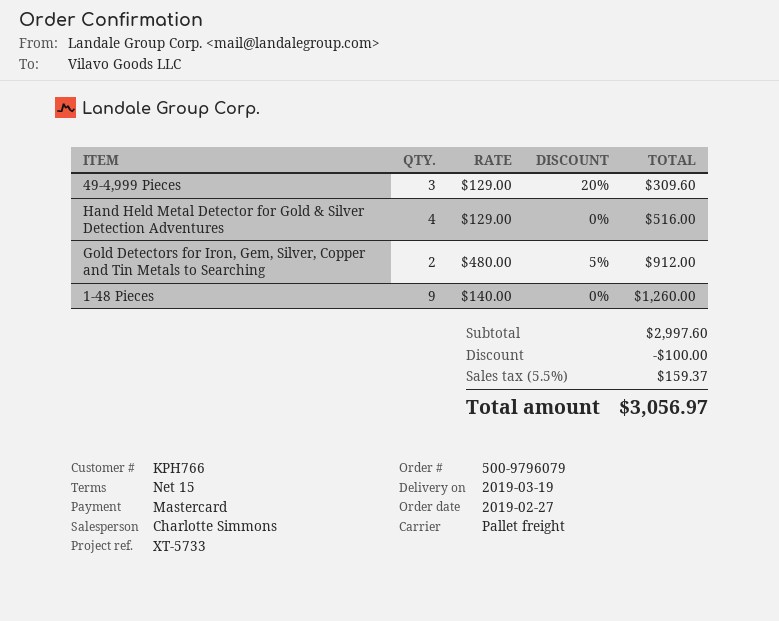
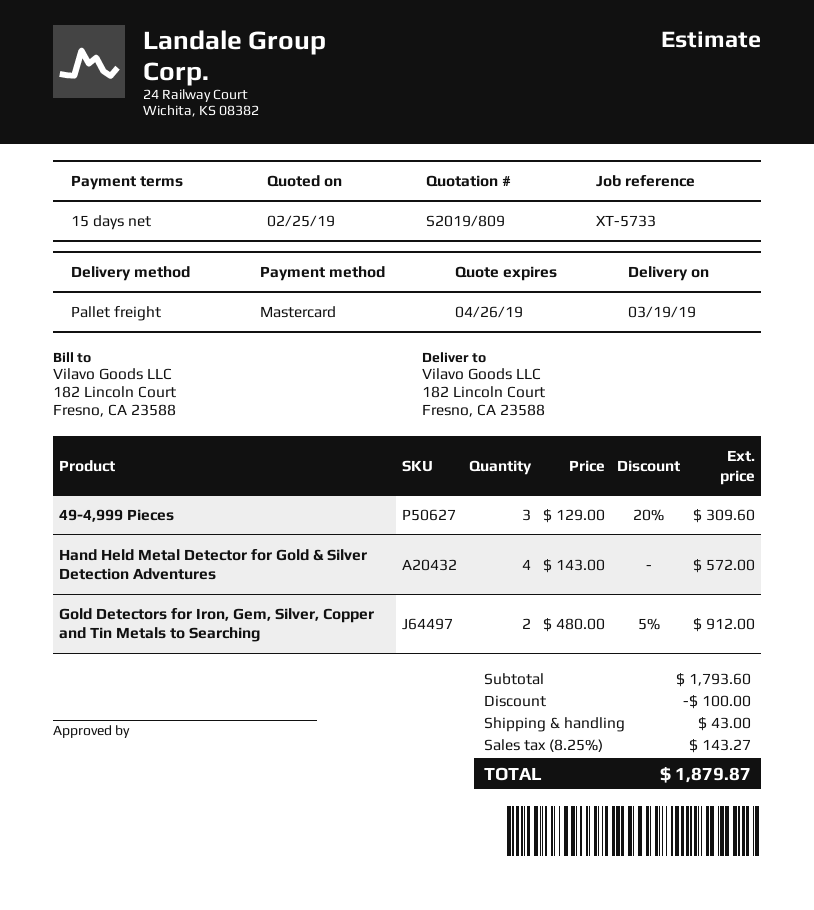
Hand Held Metal Detector for Gold & Silver Detection Adventures: 4 x 129.00 = 516.00 -> 4 x 143.00 = 572.00
1-48 Pieces: 9 x 140.00 = 1260.00 -> none
subtotal: 2997.60 -> 1793.60
shipping: none -> 43.00
tax: 5.5% = 159.37 -> 8.25% = 143.27
total: 3056.97 -> 1879.87

